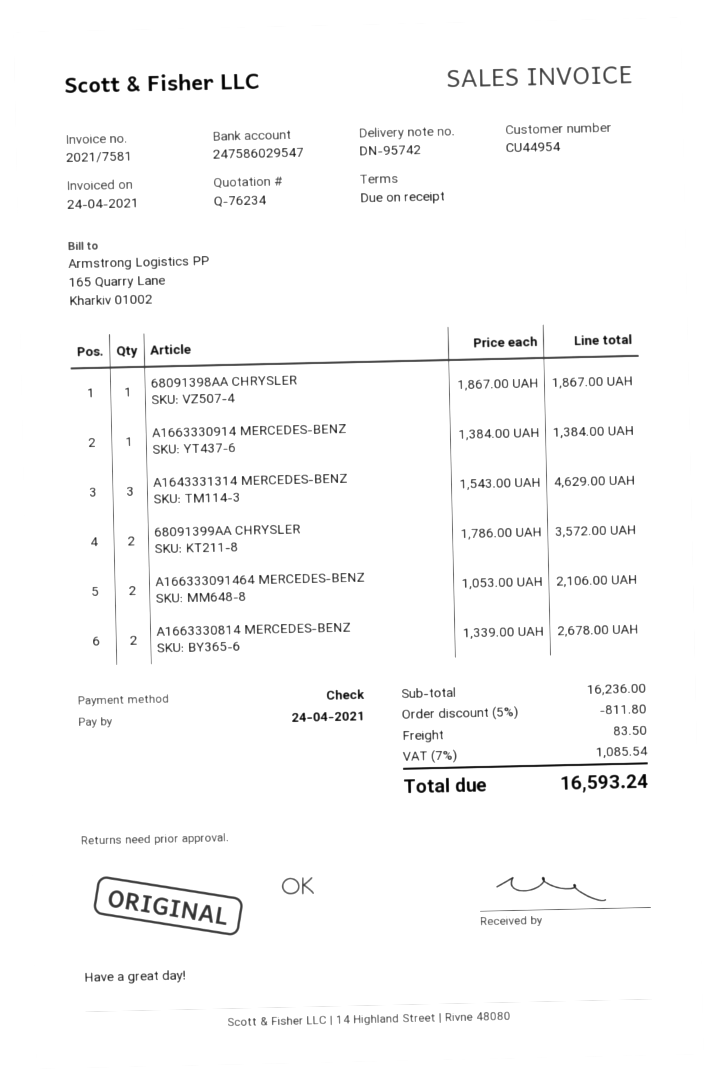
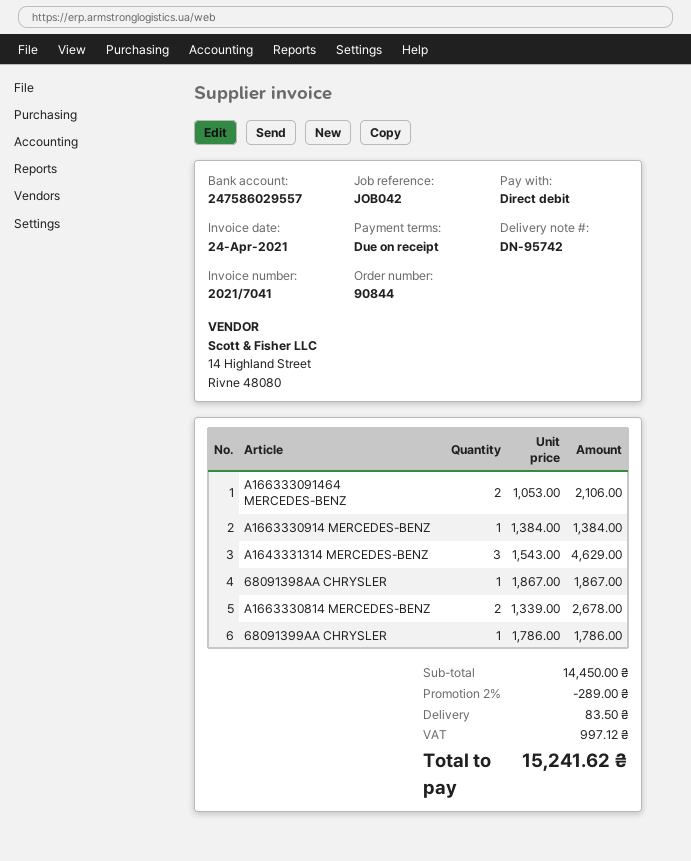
invoice number: 2021/7581 -> 2021/7041
payment method: cheque -> direct debit
bank account: 247586029547 -> 247586029557
68091399AA CHRYSLER: 2 x 1786.00 = 3572.00 -> 1 x 1786.00 = 1786.00
subtotal: 16236.00 -> 14450.00
discount: 5% = 811.80 -> 2% = 289.00
tax: 1085.54 -> 997.12
total: 16593.24 -> 15241.62

